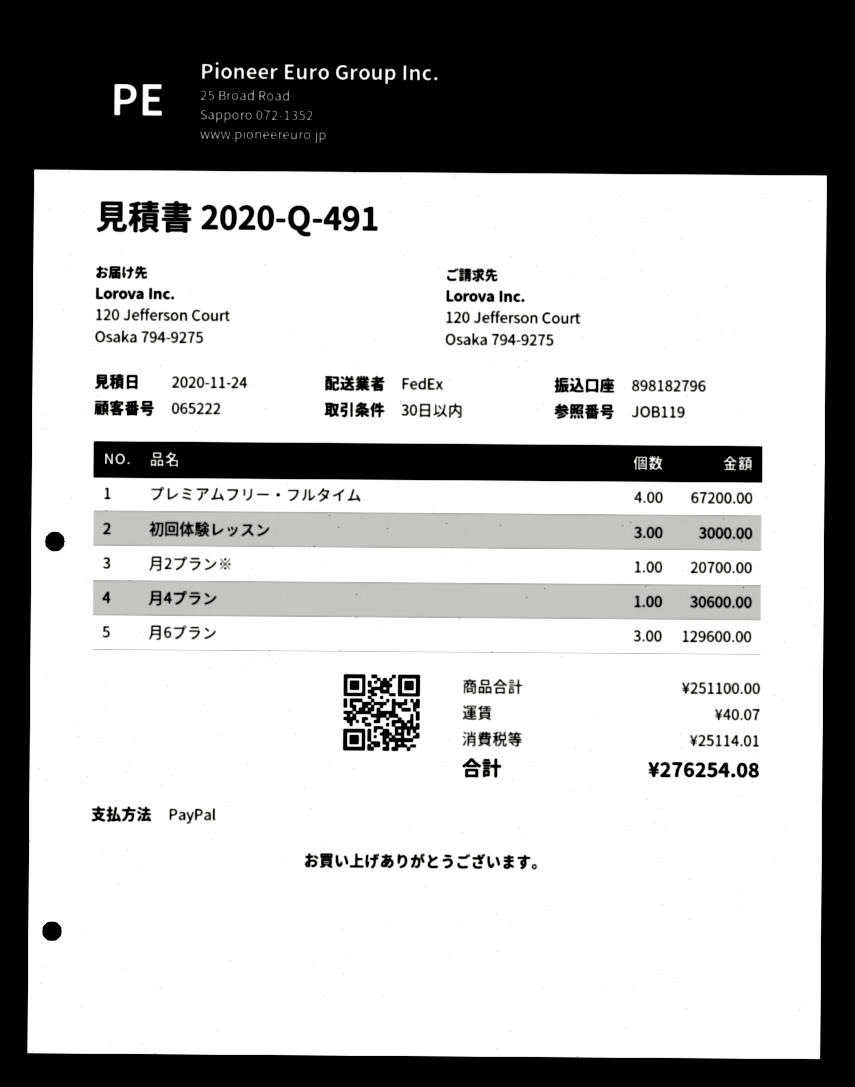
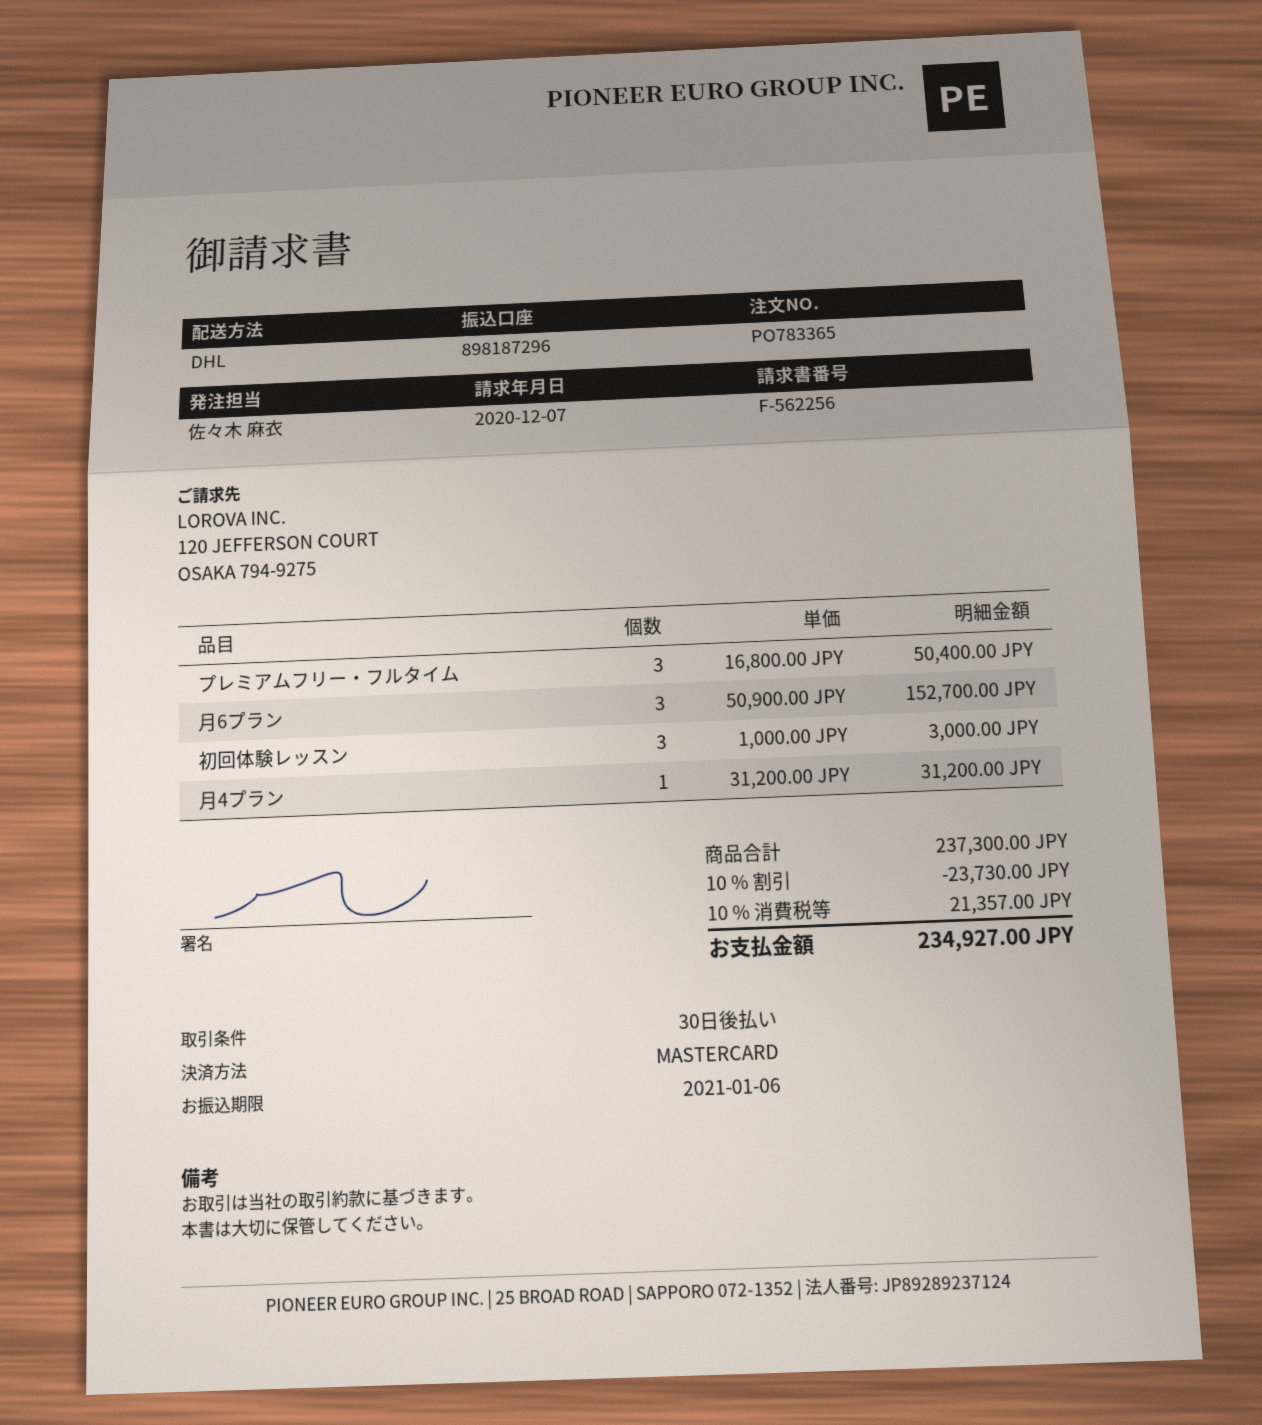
payment method: PayPal -> Mastercard
bank account: 898182796 -> 898187296
shipping method: FedEx -> DHL
プレミアムフリー・フルタイム: 4 for 67200.00 -> 3 for 50400.00
月2プラン※: 1 for 20700.00 -> none
月4プラン: 1 for 30600.00 -> 1 for 31200.00
月6プラン: 3 for 129600.00 -> 3 for 152700.00
subtotal: 251100.00 -> 237300.00
discount: none -> 10% = 23730.00
shipping: 40.07 -> none
tax: 25114.01 -> 21357.00
total: 276254.08 -> 234927.00

